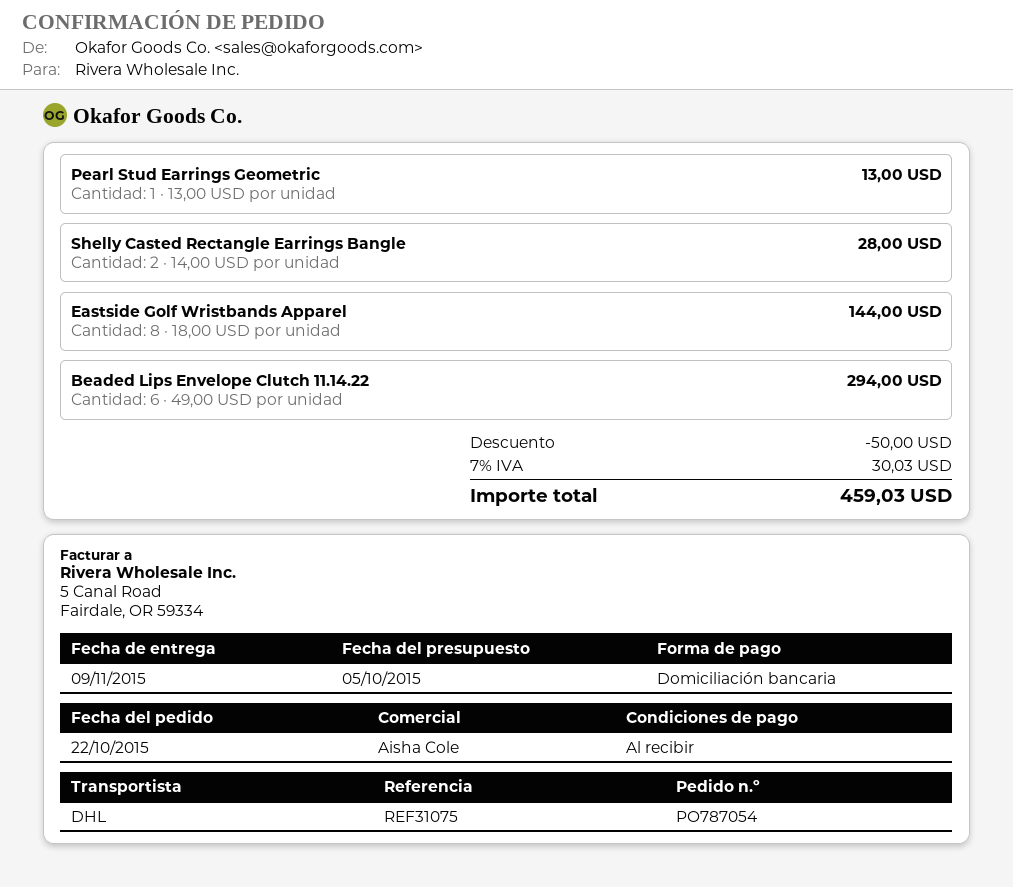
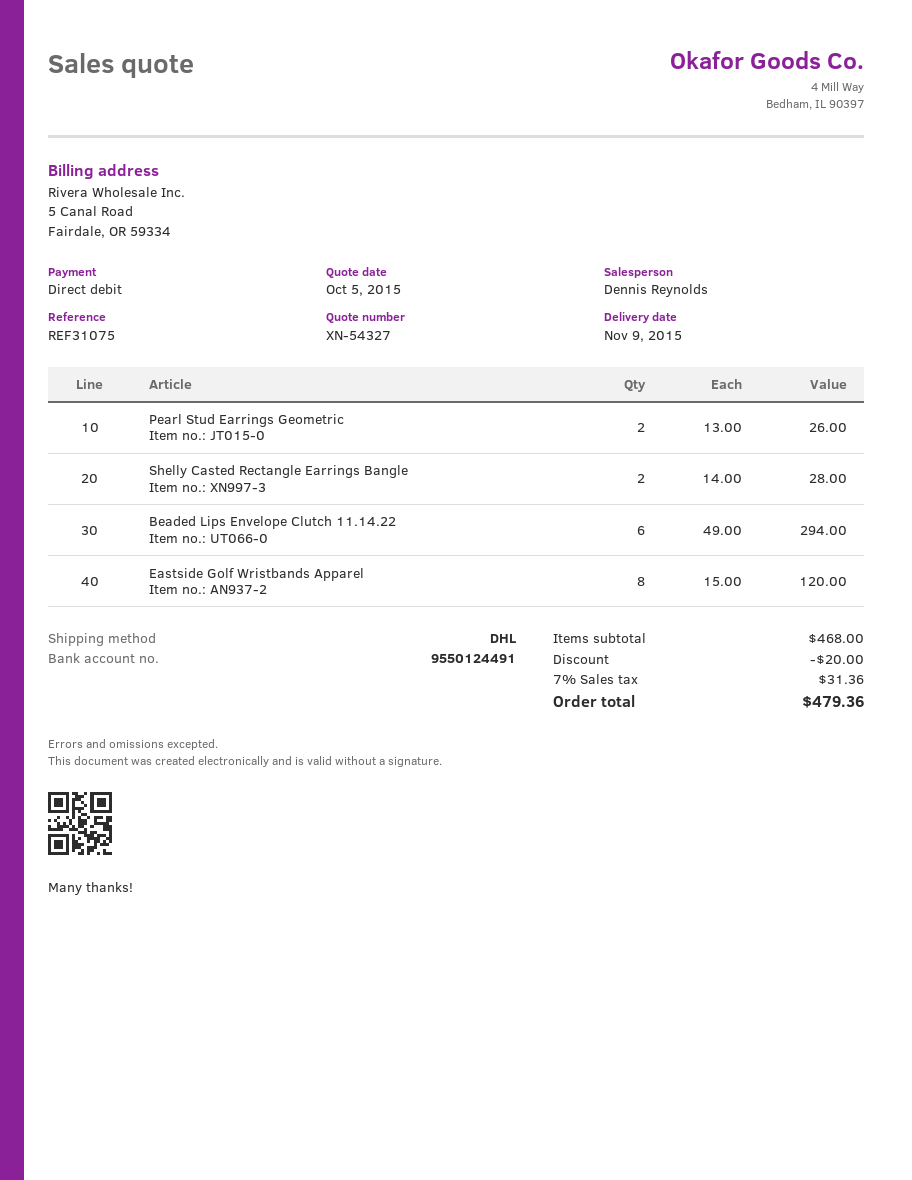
sales rep: Aisha Cole -> Dennis Reynolds
Pearl Stud Earrings Geometric: 1 x 13.00 = 13.00 -> 2 x 13.00 = 26.00
Eastside Golf Wristbands Apparel: 8 x 18.00 = 144.00 -> 8 x 15.00 = 120.00
discount: 50.00 -> 20.00
tax: 7% = 30.03 -> 7% = 31.36
total: 459.03 -> 479.36

